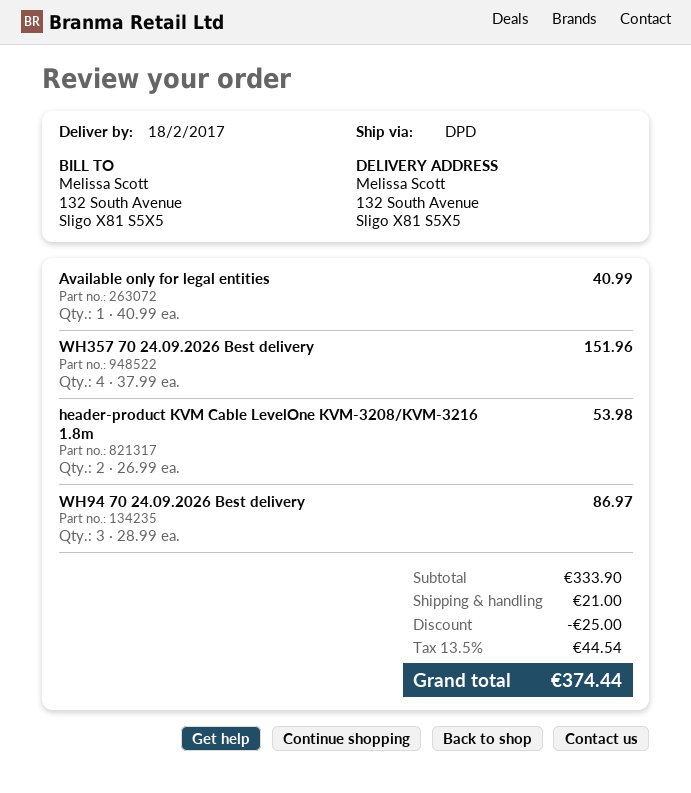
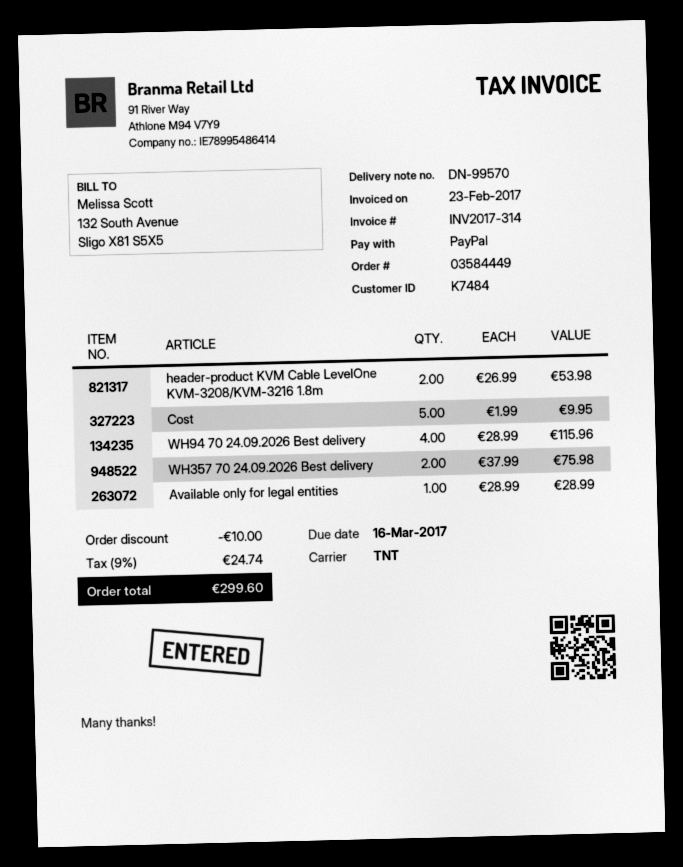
shipping method: DPD -> TNT
Available only for legal entities: 1 x 40.99 = 40.99 -> 1 x 28.99 = 28.99
WH357 70 24.09.2026 Best delivery: 4 x 37.99 = 151.96 -> 2 x 37.99 = 75.98
WH94 70 24.09.2026 Best delivery: 3 x 28.99 = 86.97 -> 4 x 28.99 = 115.96
Cost: none -> 5 x 1.99 = 9.95
discount: 25.00 -> 10.00
shipping: 21.00 -> none
tax: 13.5% = 44.54 -> 9% = 24.74
total: 374.44 -> 299.60

